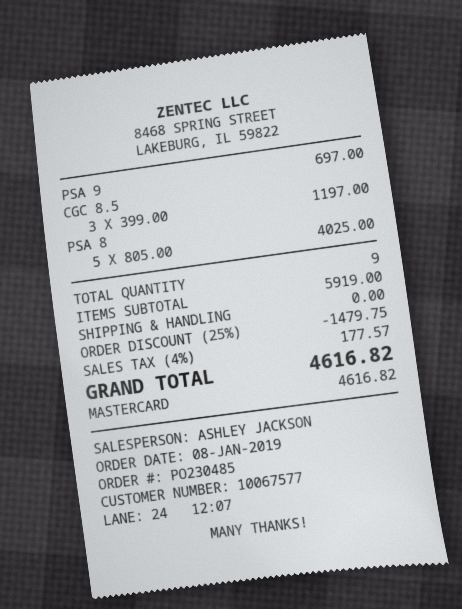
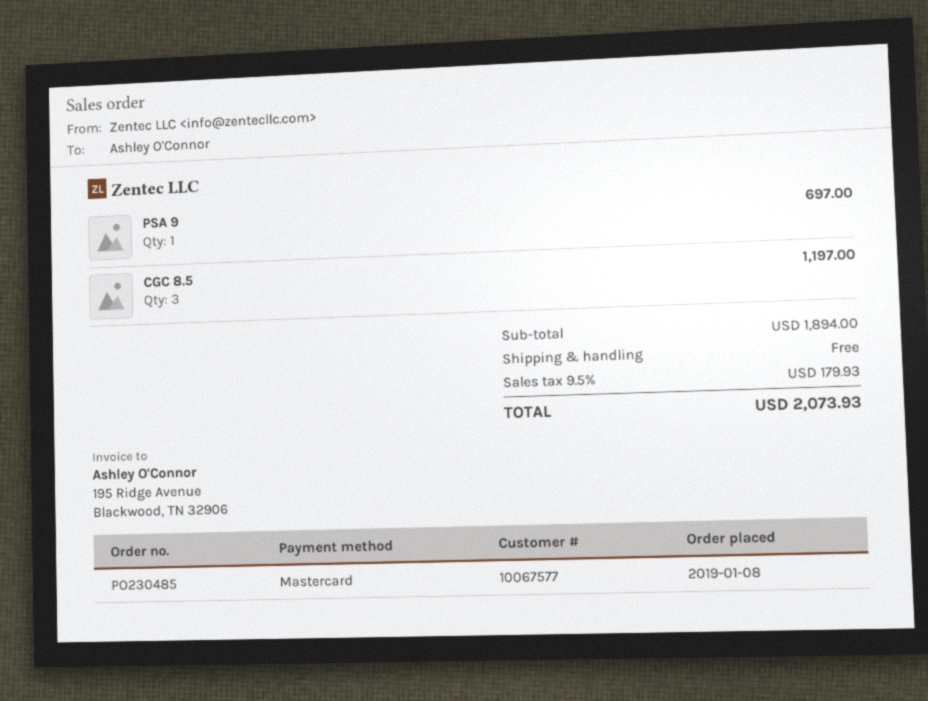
PSA 8: 5 for 4025.00 -> none
subtotal: 5919.00 -> 1894.00
discount: 25% = 1479.75 -> none
tax: 4% = 177.57 -> 9.5% = 179.93
total: 4616.82 -> 2073.93

